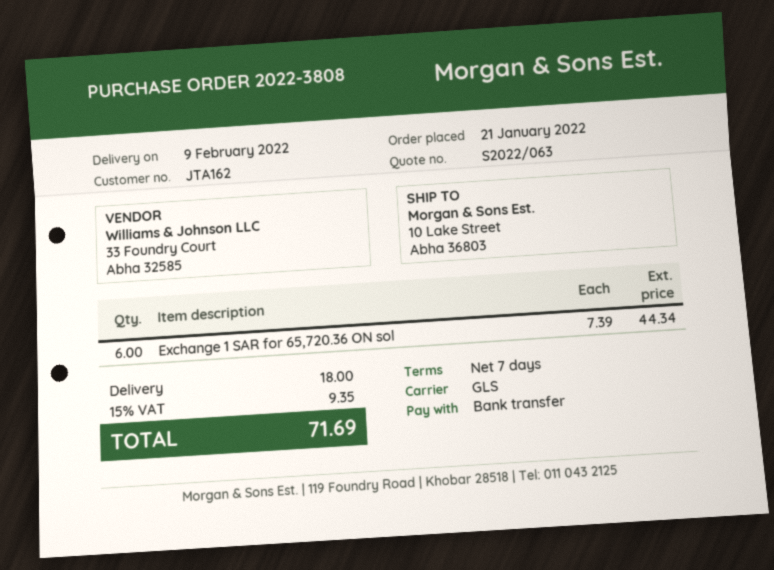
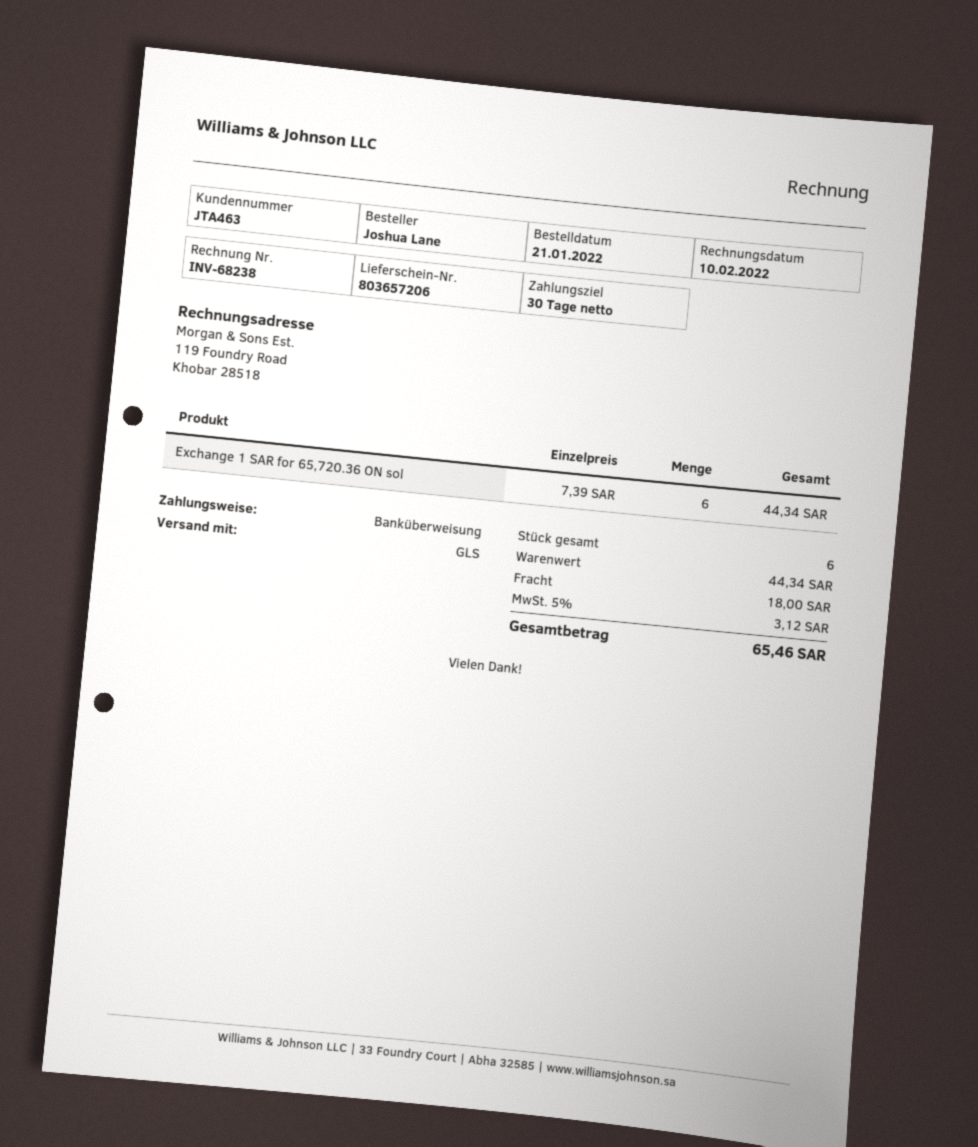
payment terms: 7 days -> 30 days
customer number: JTA162 -> JTA463
tax: 15% = 9.35 -> 5% = 3.12
total: 71.69 -> 65.46

